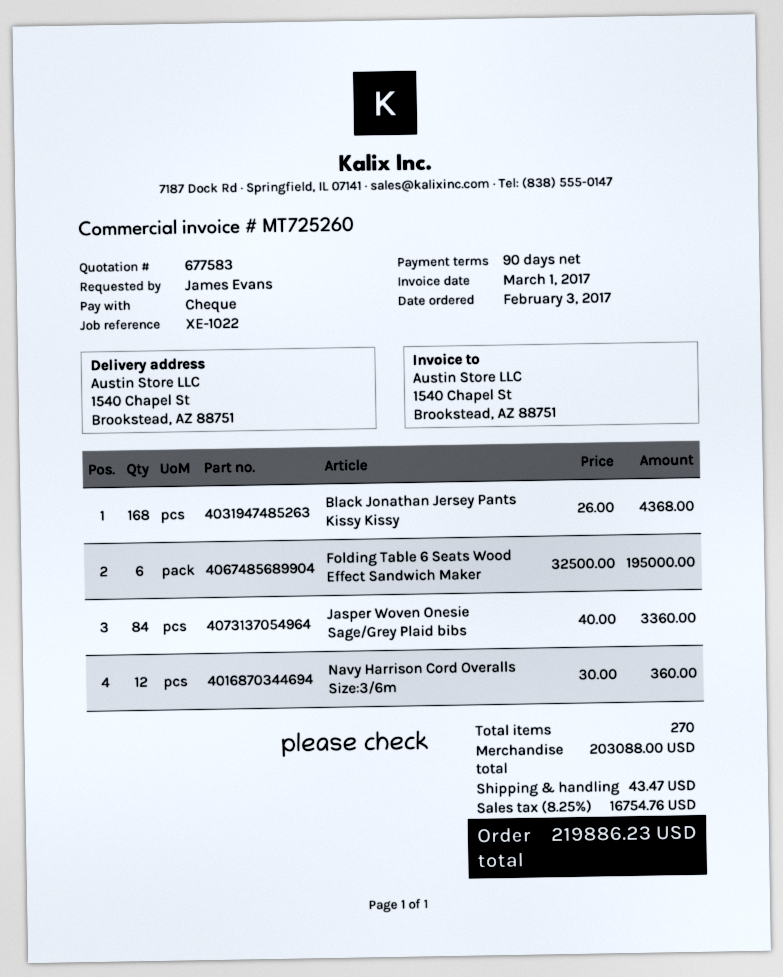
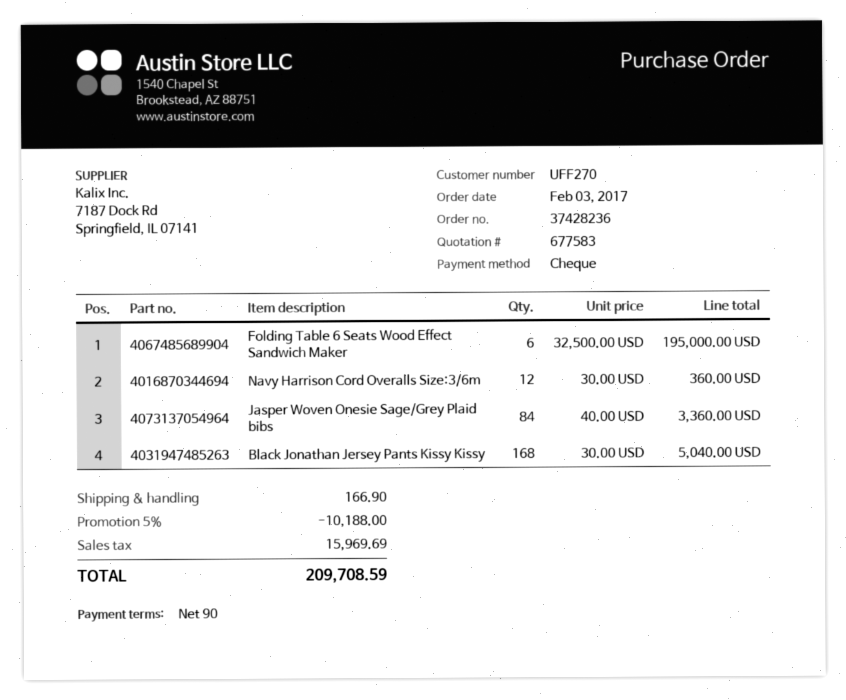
Black Jonathan Jersey Pants Kissy Kissy: 168 x 26.00 = 4368.00 -> 168 x 30.00 = 5040.00
discount: none -> 5% = 10188.00
shipping: 43.47 -> 166.90
tax: 16754.76 -> 15969.69
total: 219886.23 -> 209708.59

